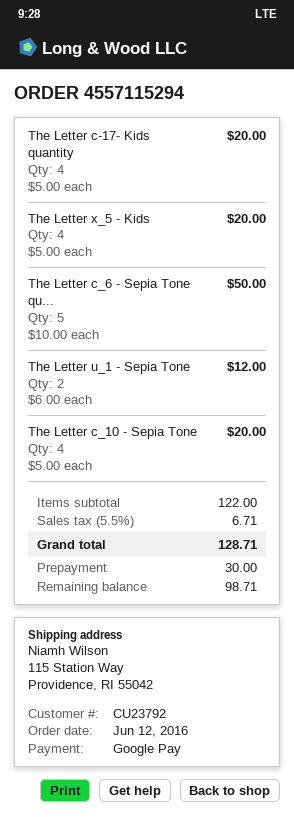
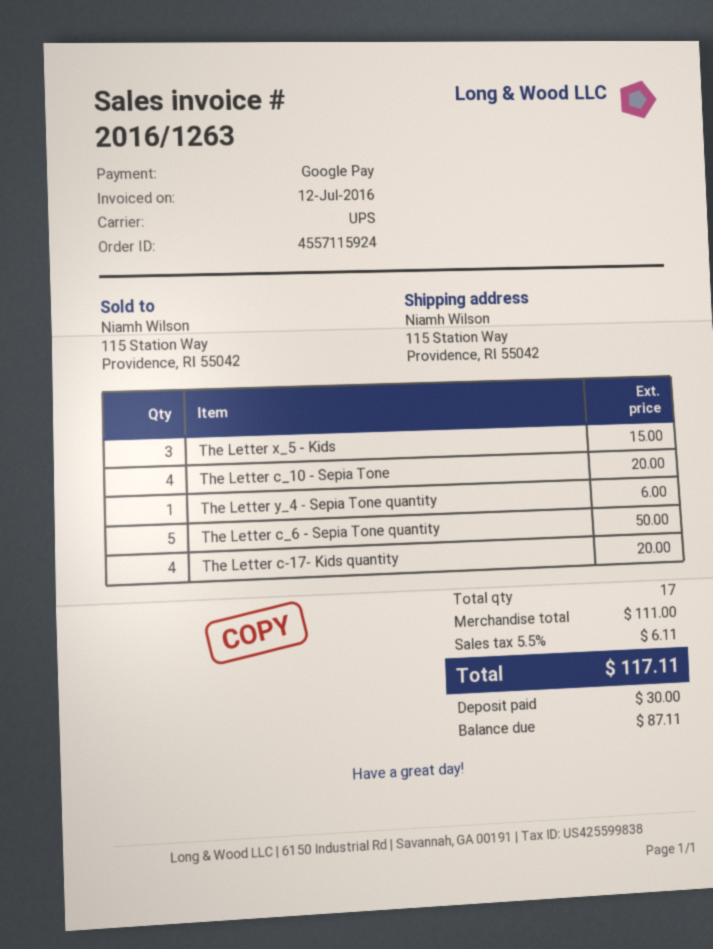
order number: 4557115294 -> 4557115924
The Letter x_5 - Kids: 4 for 20.00 -> 3 for 15.00
The Letter u_1 - Sepia Tone: 2 for 12.00 -> none
The Letter y_4 - Sepia Tone quantity: none -> 1 for 6.00
subtotal: 122.00 -> 111.00
tax: 5.5% = 6.71 -> 5.5% = 6.11
total: 128.71 -> 117.11
balance: 98.71 -> 87.11

